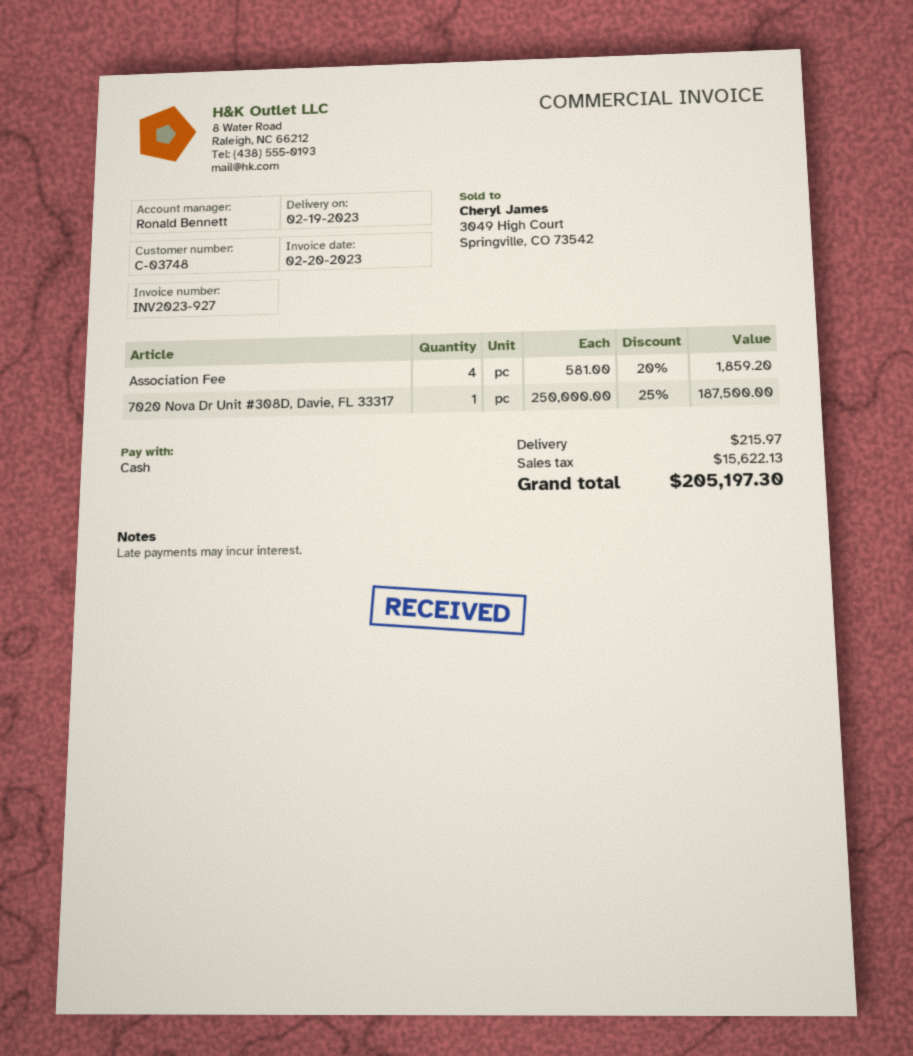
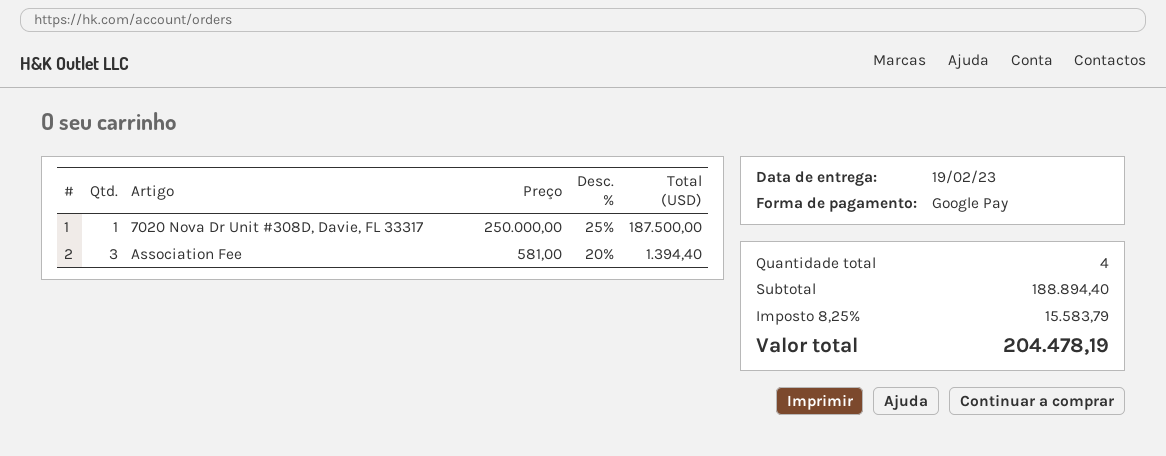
payment method: cash -> Google Pay
Association Fee: 4 x 581.00 - 20% = 1859.20 -> 3 x 581.00 - 20% = 1394.40
shipping: 215.97 -> none
tax: 15622.13 -> 15583.79
total: 205197.30 -> 204478.19

